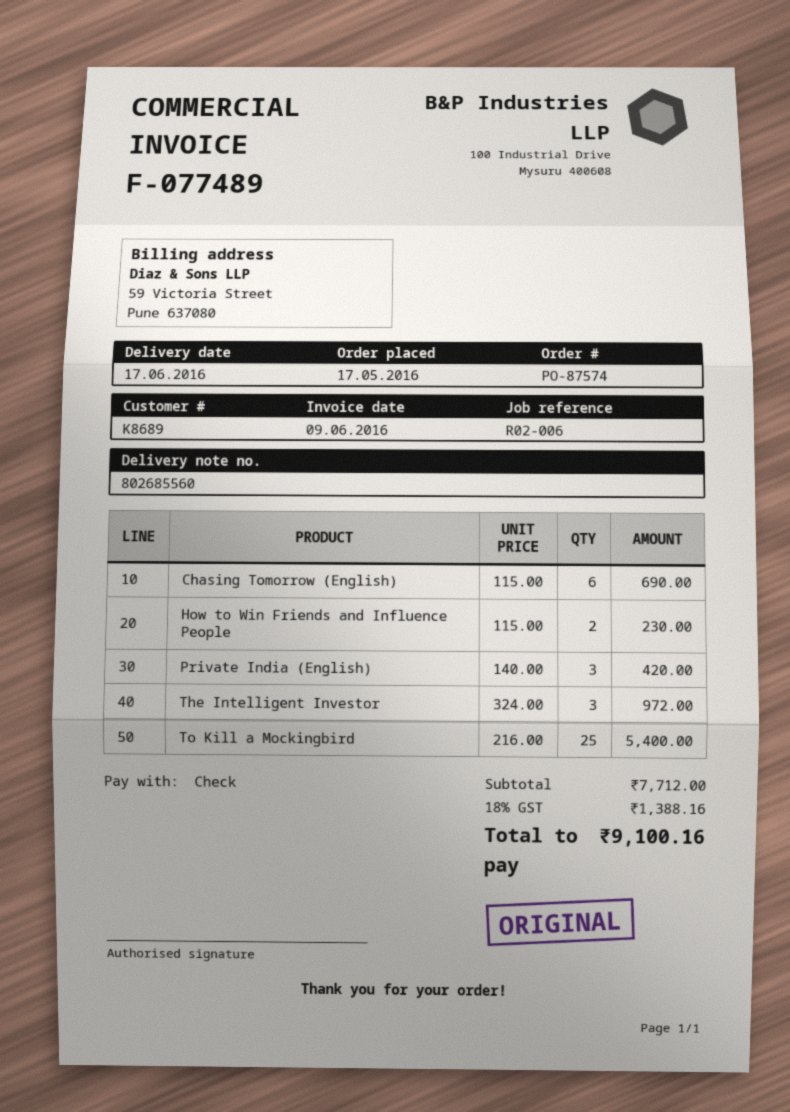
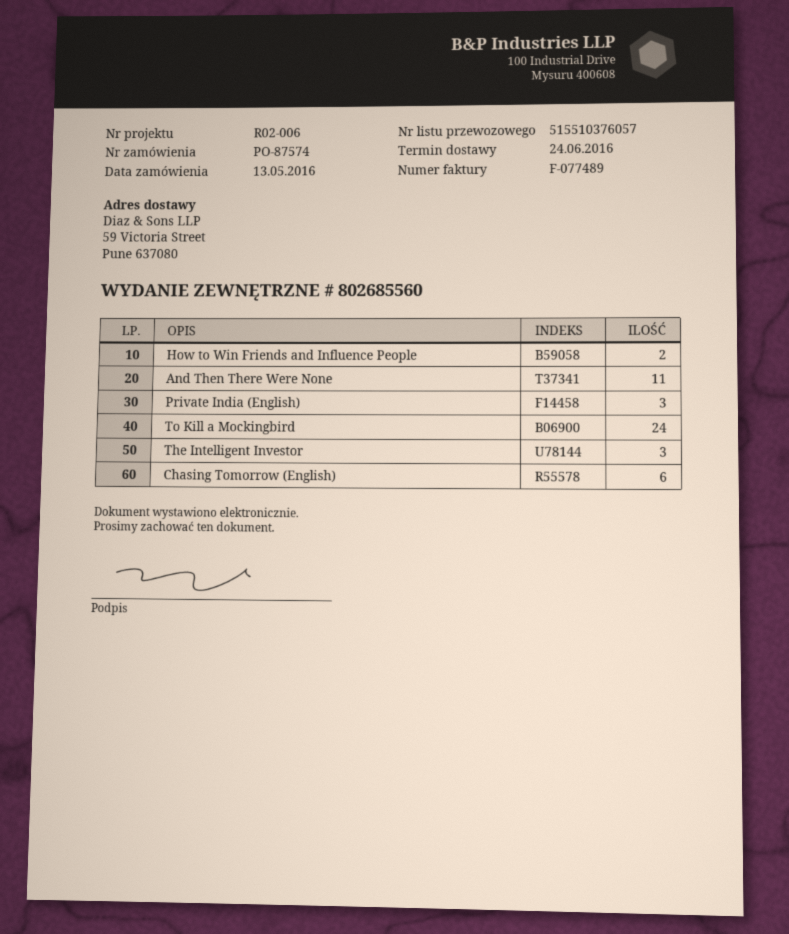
order date: 2016-05-17 -> 2016-05-13
delivery date: 2016-06-17 -> 2016-06-24
To Kill a Mockingbird: 25 -> 24
And Then There Were None: none -> 11

